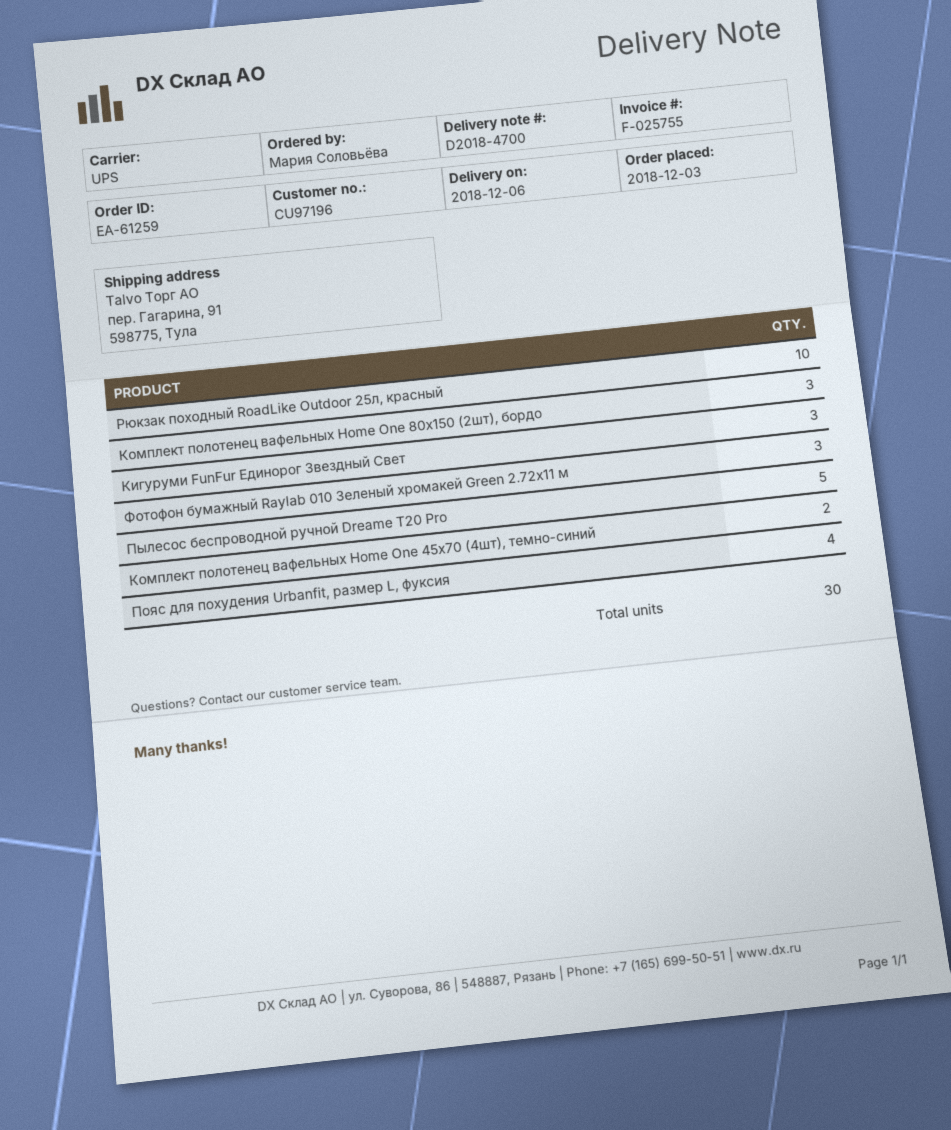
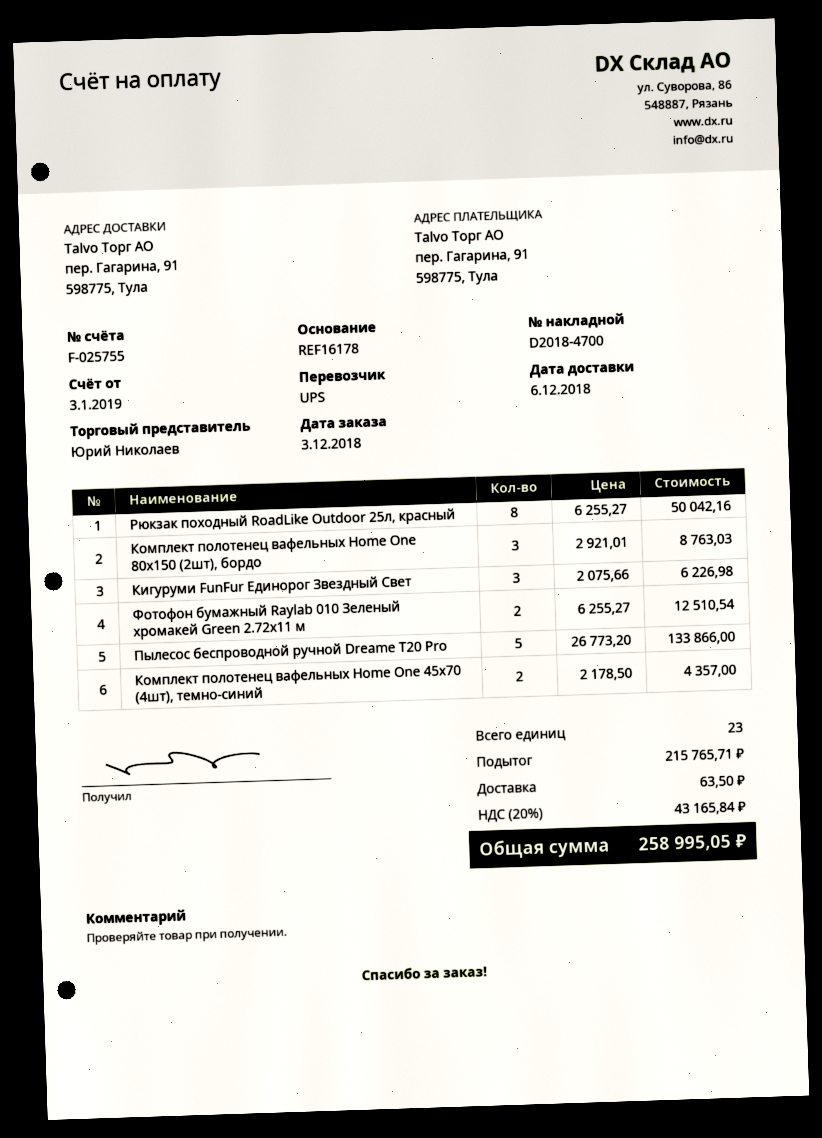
Рюкзак походный RoadLike Outdoor 25л, красный: 10 -> 8
Фотофон бумажный Raylab 010 Зеленый хромакей Green 2.72x11 м: 3 -> 2
Пояс для похудения Urbanfit, размер L, фуксия: 4 -> none
total quantity: 30 -> 23

